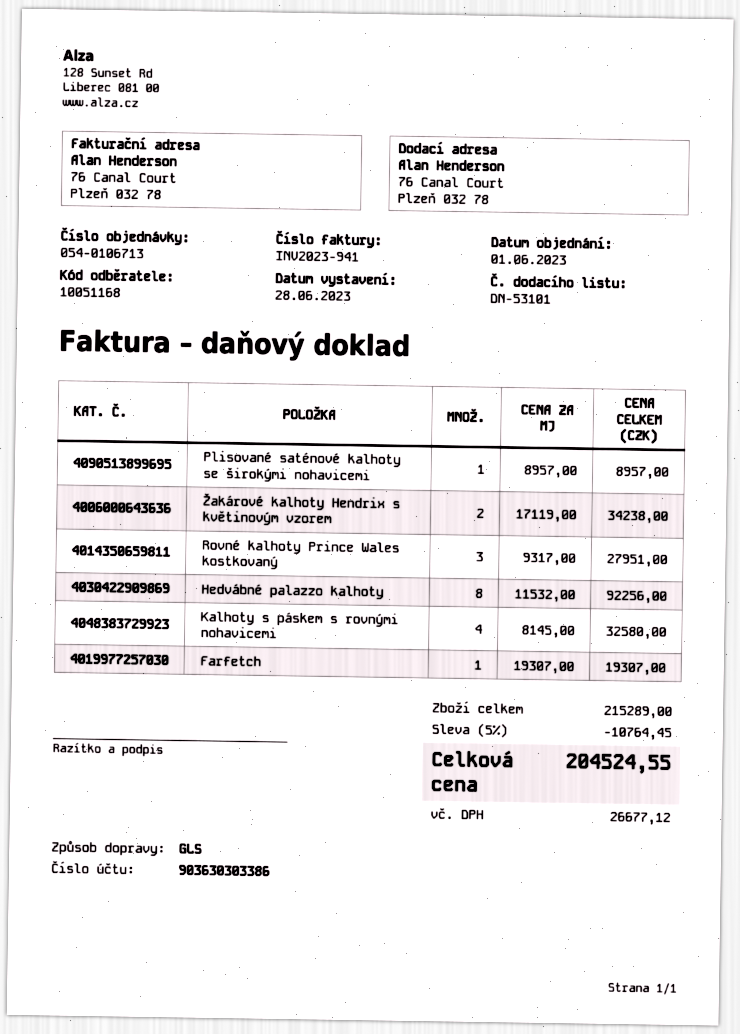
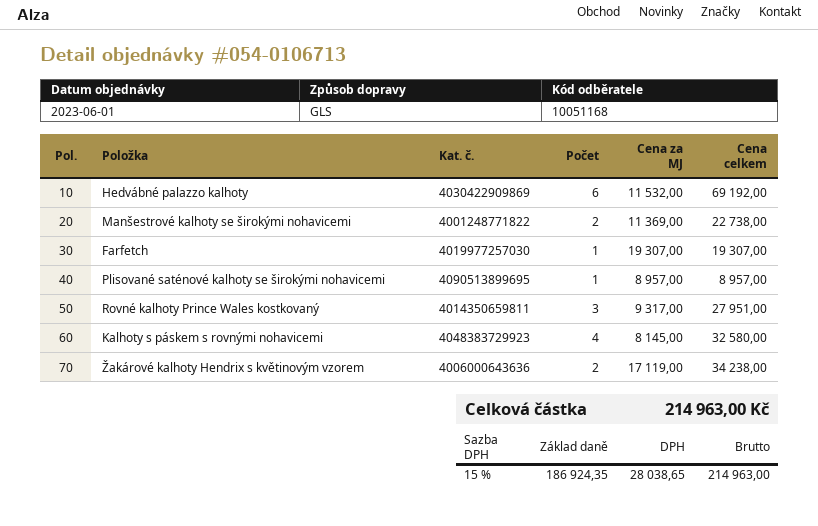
Hedvábné palazzo kalhoty: 8 x 11532.00 = 92256.00 -> 6 x 11532.00 = 69192.00
Manšestrové kalhoty se širokými nohavicemi: none -> 2 x 11369.00 = 22738.00
discount: 5% = 10764.45 -> none
tax: 26677.12 -> 28038.65
total: 204524.55 -> 214963.00

